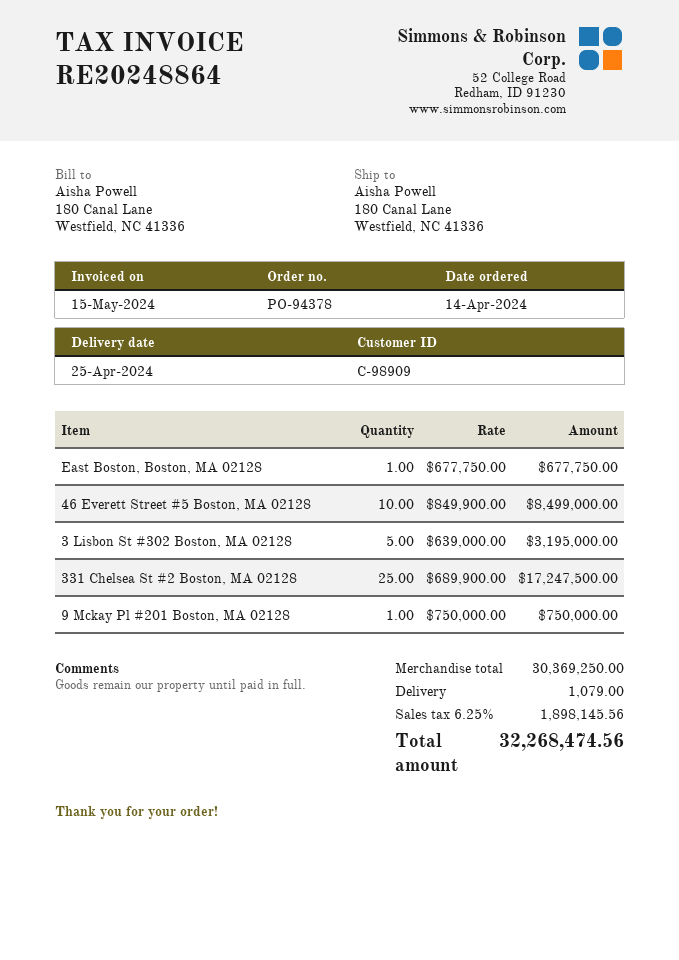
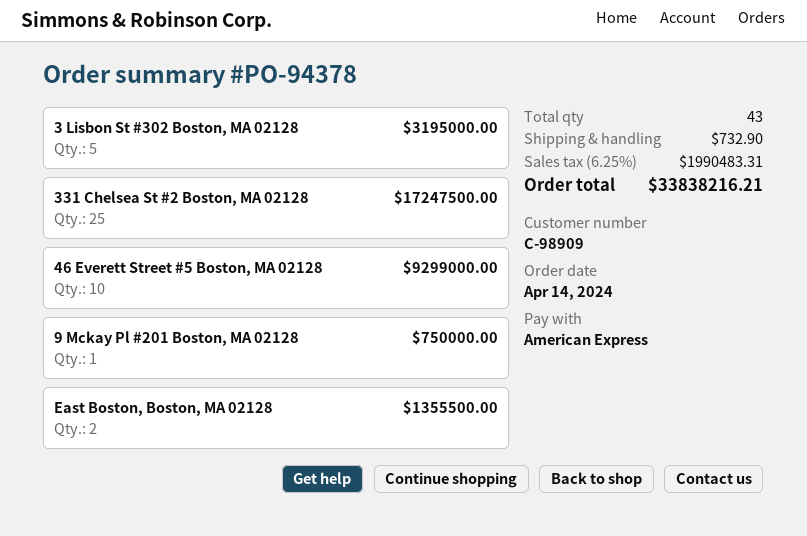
East Boston, Boston, MA 02128: 1 for 677750.00 -> 2 for 1355500.00
46 Everett Street #5 Boston, MA 02128: 10 for 8499000.00 -> 10 for 9299000.00
shipping: 1079.00 -> 732.90
tax: 6.25% = 1898145.56 -> 6.25% = 1990483.31
total: 32268474.56 -> 33838216.21

